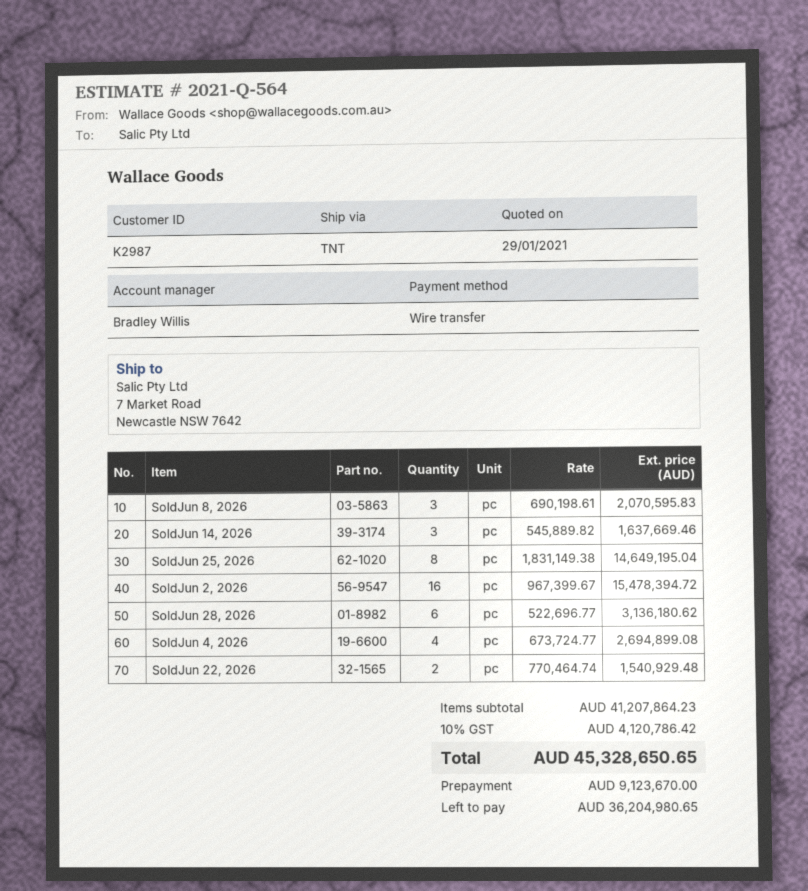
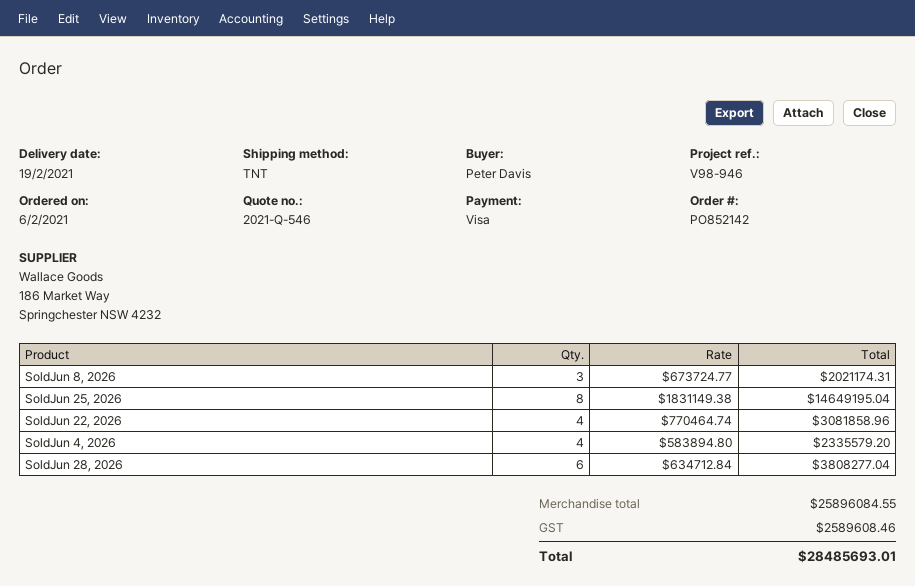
quote number: 2021-Q-564 -> 2021-Q-546
payment method: bank transfer -> Visa
SoldJun 8, 2026: 3 x 690198.61 = 2070595.83 -> 3 x 673724.77 = 2021174.31
SoldJun 14, 2026: 3 x 545889.82 = 1637669.46 -> none
SoldJun 2, 2026: 16 x 967399.67 = 15478394.72 -> none
SoldJun 28, 2026: 6 x 522696.77 = 3136180.62 -> 6 x 634712.84 = 3808277.04
SoldJun 4, 2026: 4 x 673724.77 = 2694899.08 -> 4 x 583894.80 = 2335579.20
SoldJun 22, 2026: 2 x 770464.74 = 1540929.48 -> 4 x 770464.74 = 3081858.96
subtotal: 41207864.23 -> 25896084.55
tax: 4120786.42 -> 2589608.46
total: 45328650.65 -> 28485693.01

